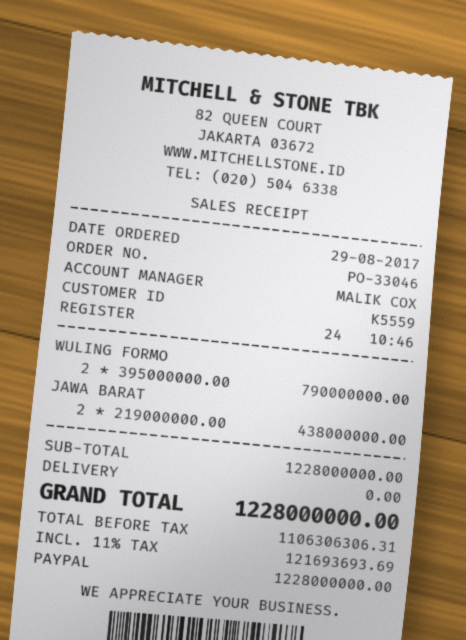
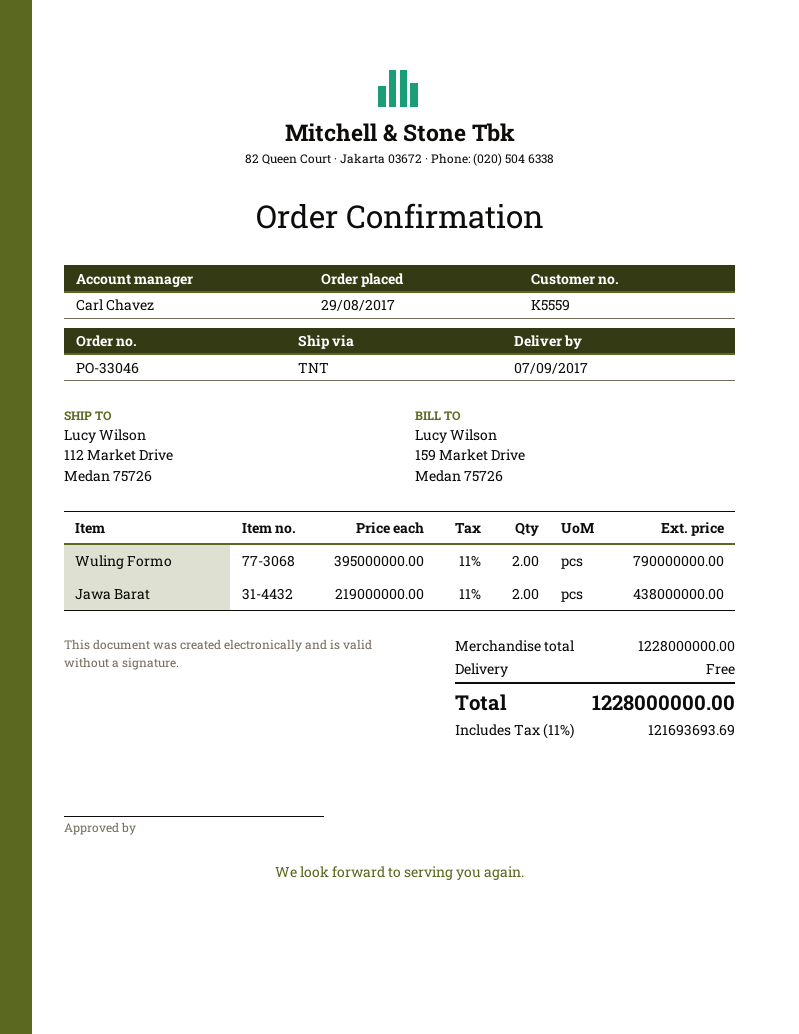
sales rep: MALIK COX -> Carl Chavez

